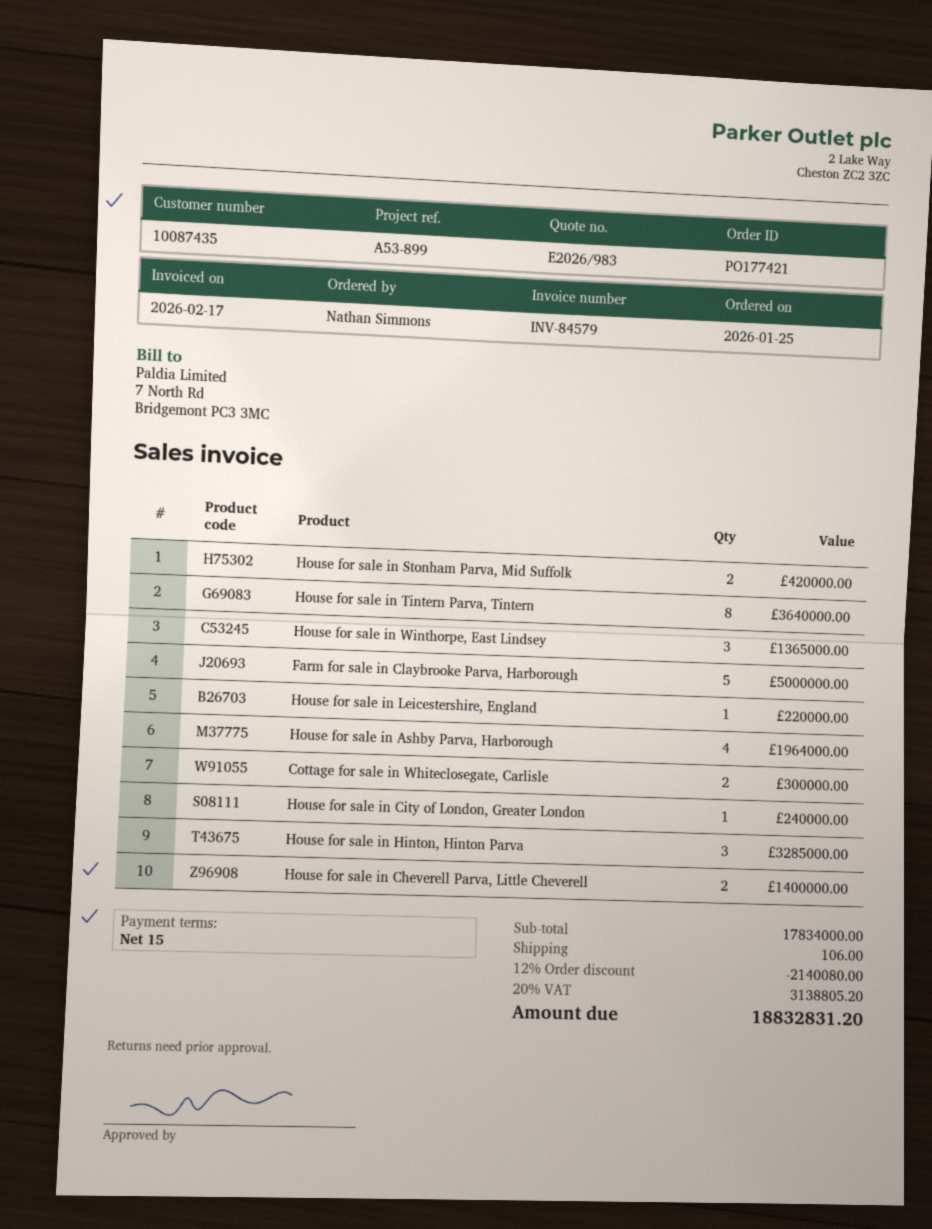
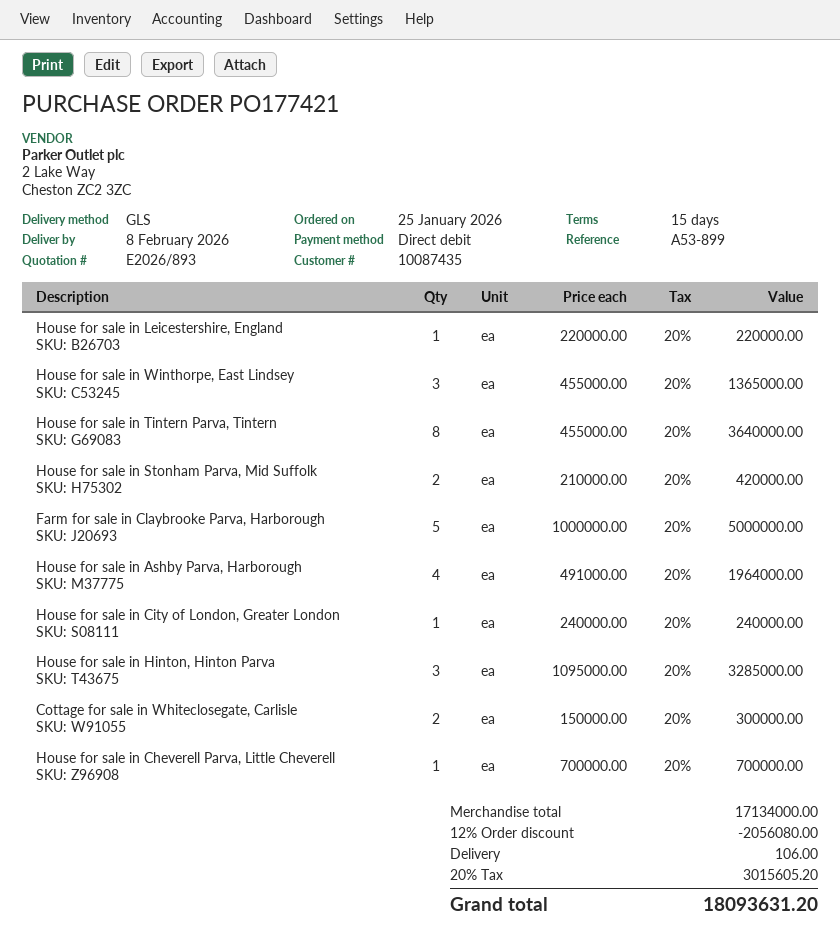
quote number: E2026/983 -> E2026/893
House for sale in Cheverell Parva, Little Cheverell: 2 for 1400000.00 -> 1 for 700000.00
subtotal: 17834000.00 -> 17134000.00
discount: 12% = 2140080.00 -> 12% = 2056080.00
tax: 20% = 3138805.20 -> 20% = 3015605.20
total: 18832831.20 -> 18093631.20

